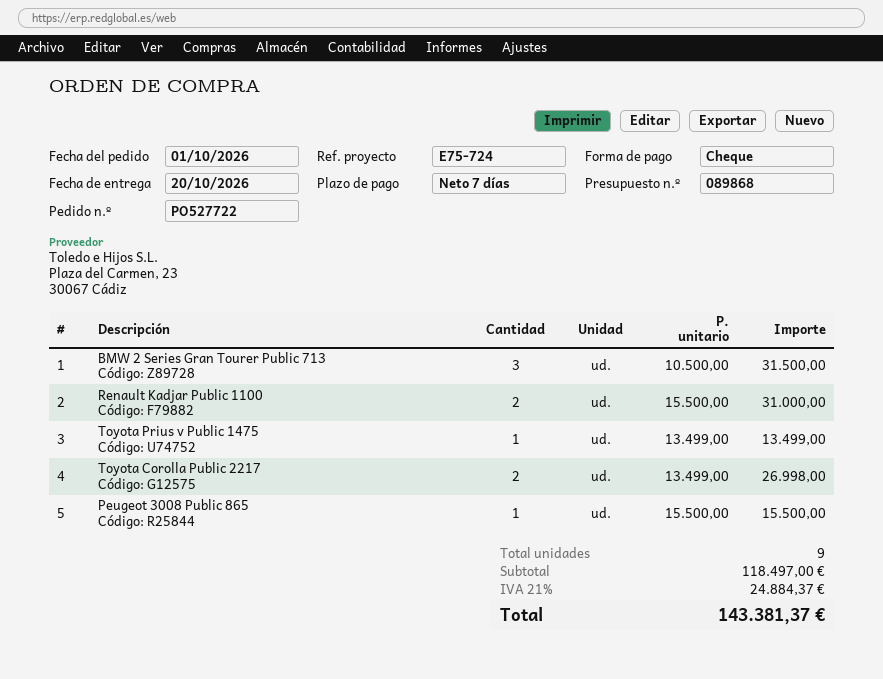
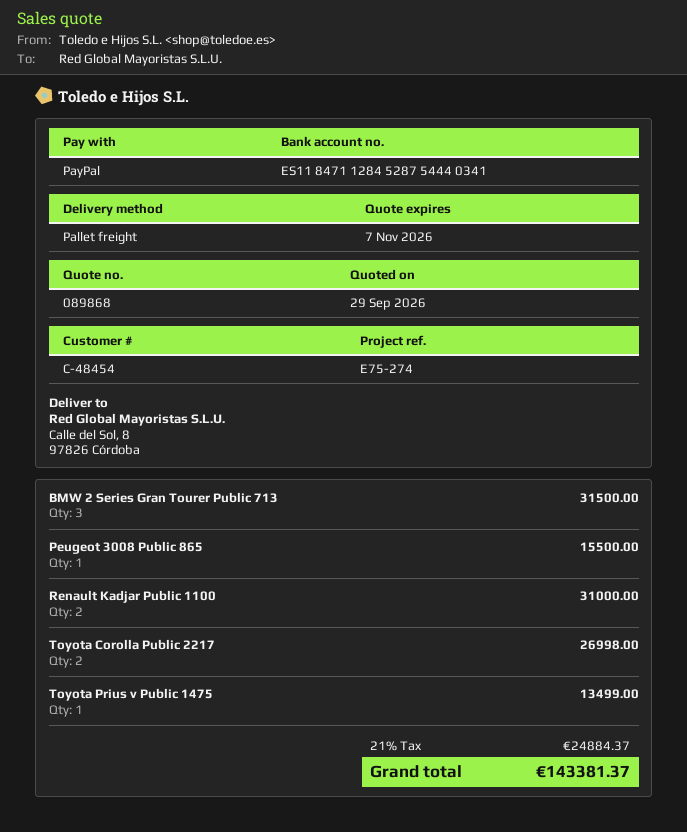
reference: E75-724 -> E75-274
payment method: cheque -> PayPal

